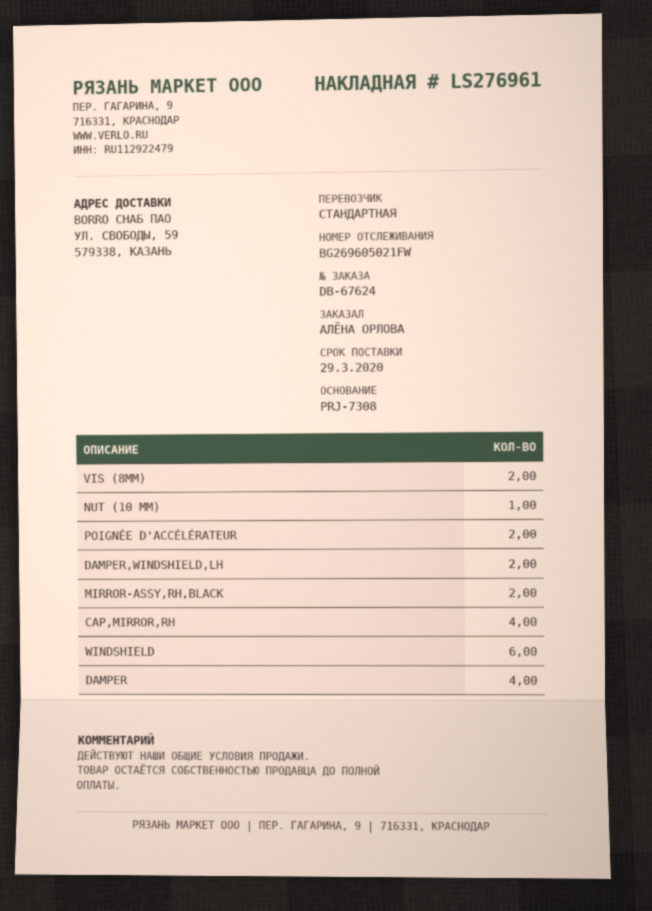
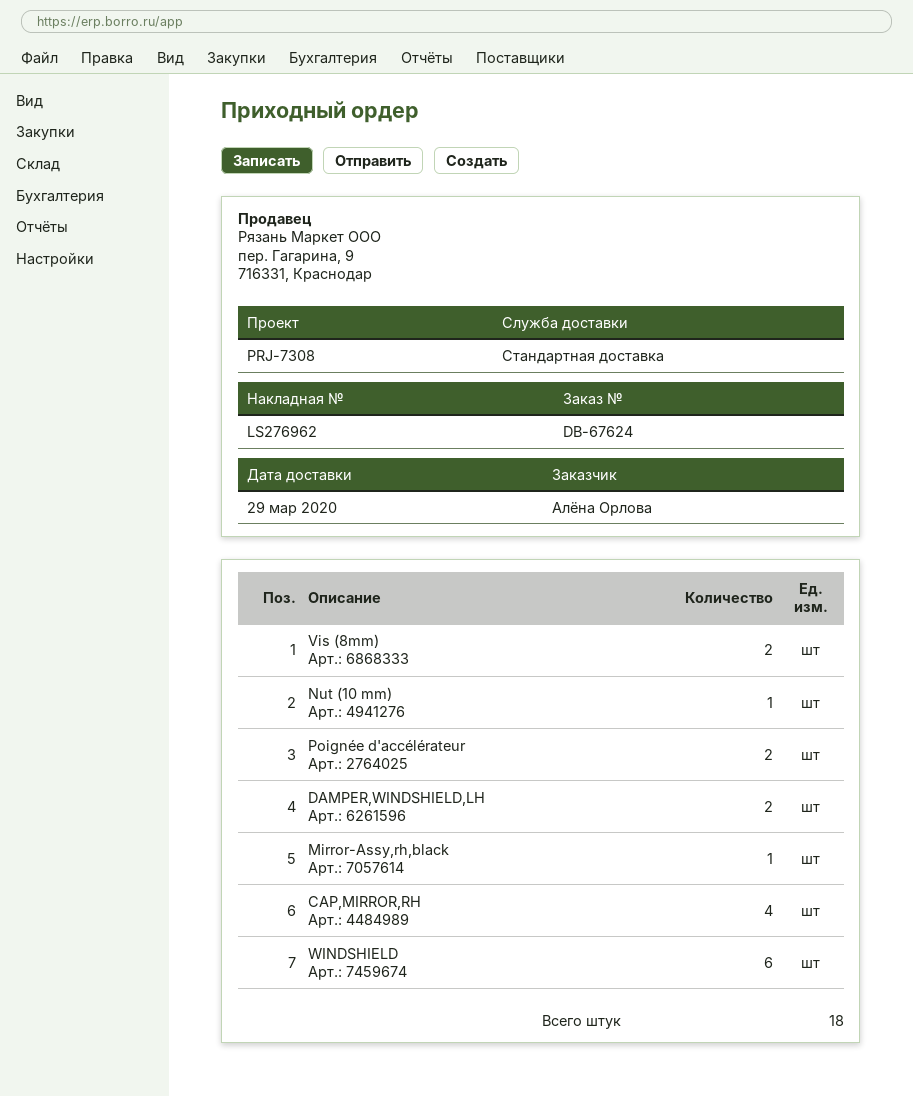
delivery note number: LS276961 -> LS276962
MIRROR-ASSY,RH,BLACK: 2 -> 1
DAMPER: 4 -> none

